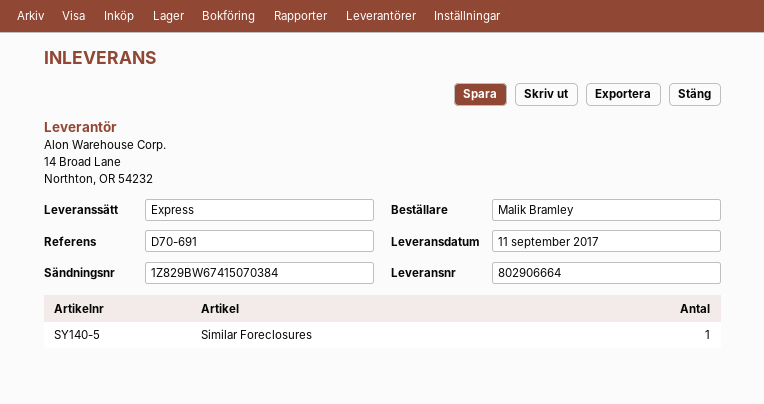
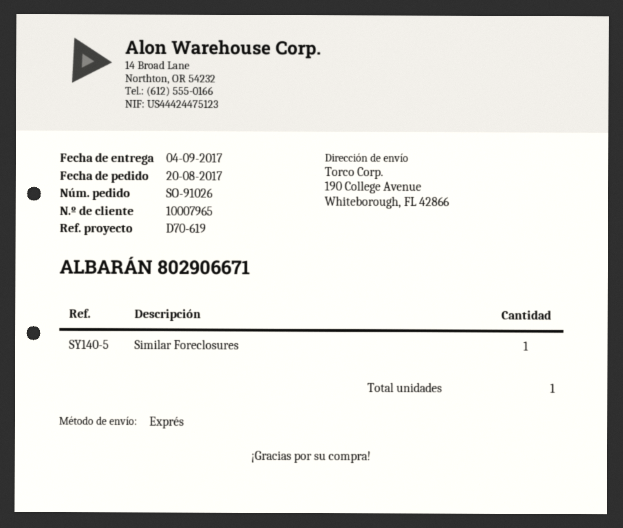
delivery note number: 802906664 -> 802906671
delivery date: 2017-09-11 -> 2017-09-04
reference: D70-691 -> D70-619

